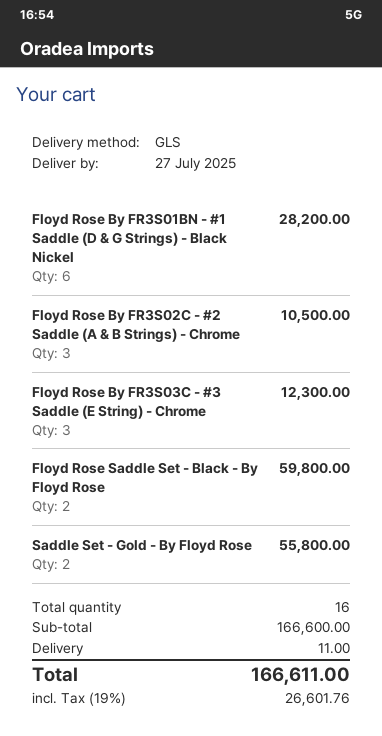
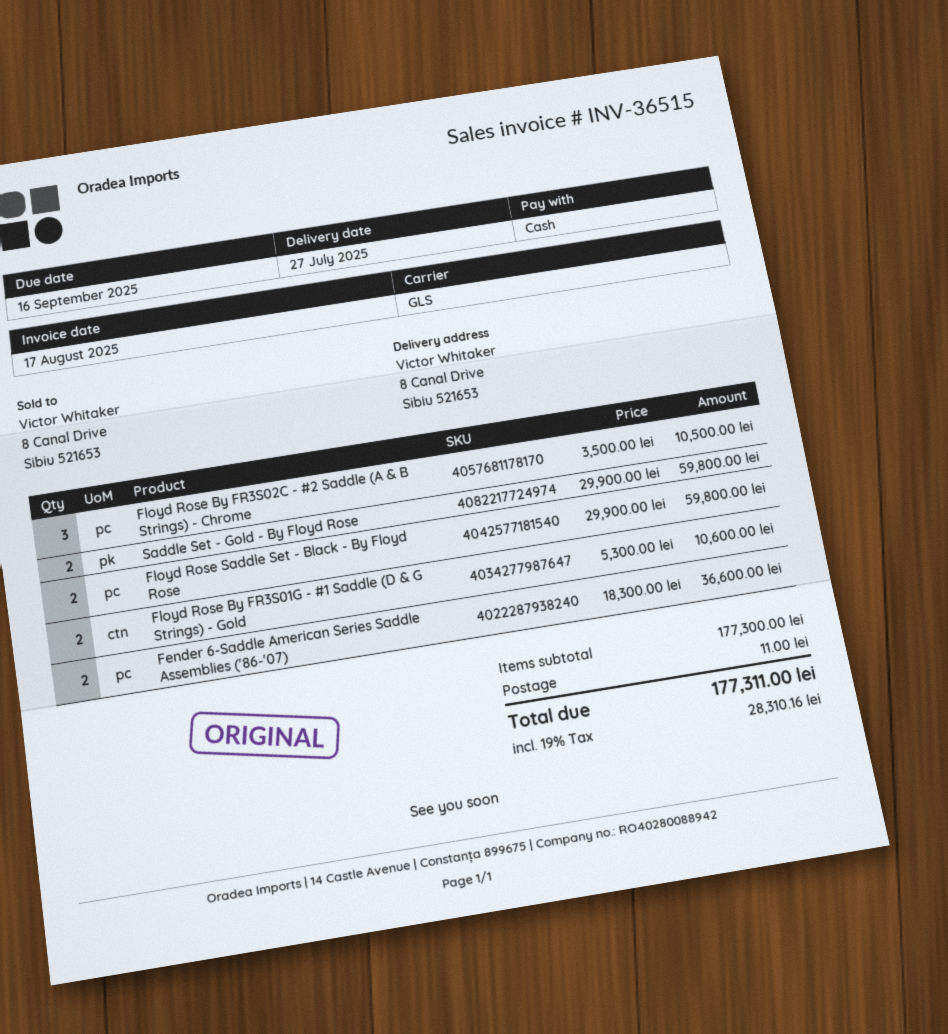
Floyd Rose By FR3S01BN - #1 Saddle (D & G Strings) - Black Nickel: 6 for 28200.00 -> none
Floyd Rose By FR3S03C - #3 Saddle (E String) - Chrome: 3 for 12300.00 -> none
Saddle Set - Gold - By Floyd Rose: 2 for 55800.00 -> 2 for 59800.00
Floyd Rose By FR3S01G - #1 Saddle (D & G Strings) - Gold: none -> 2 for 10600.00
Fender 6-Saddle American Series Saddle Assemblies ('86-'07): none -> 2 for 36600.00
subtotal: 166600.00 -> 177300.00
tax: 19% = 26601.76 -> 19% = 28310.16
total: 166611.00 -> 177311.00

